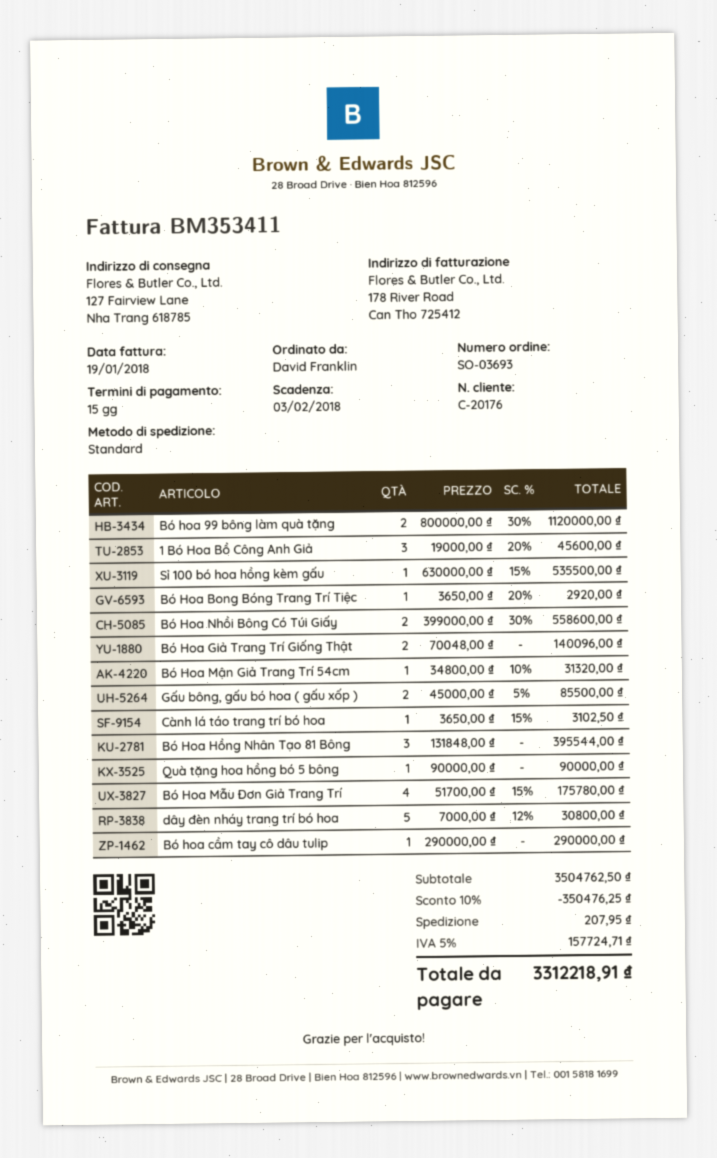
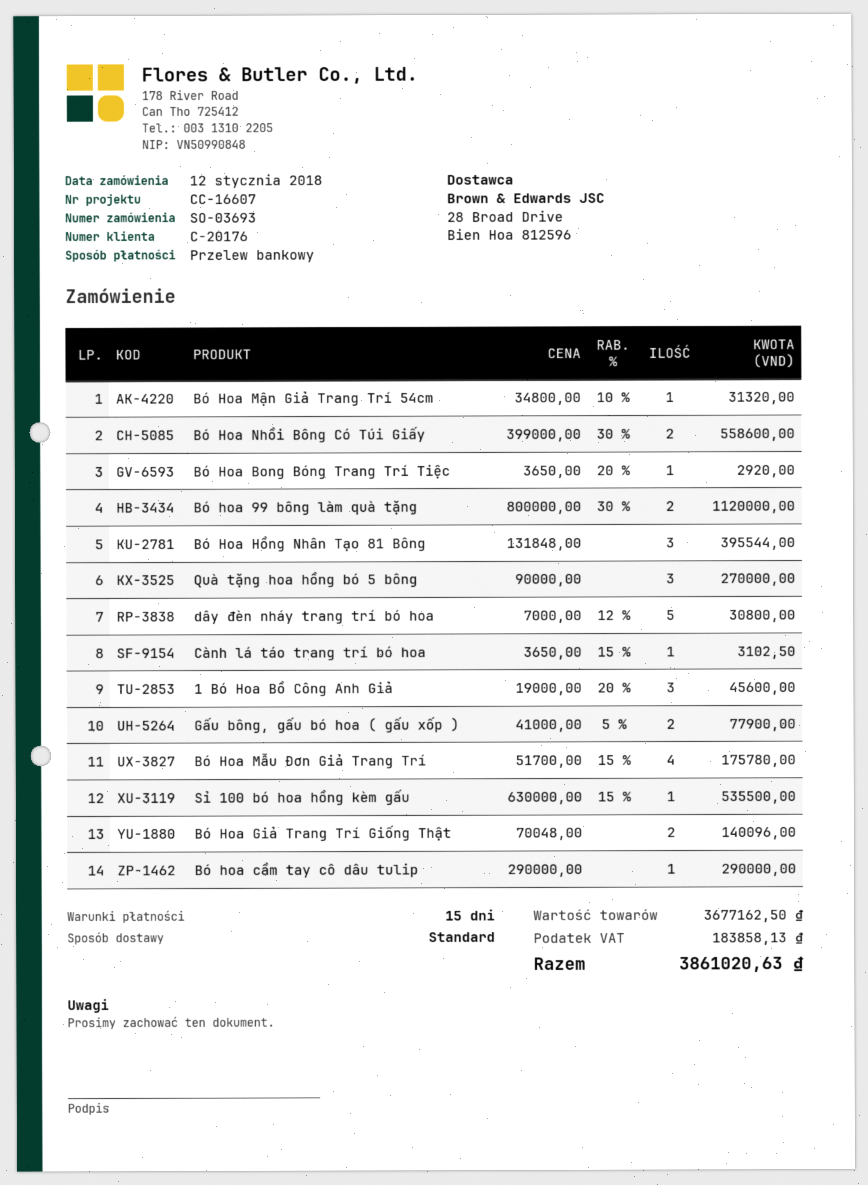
Gấu bông, gấu bó hoa ( gấu xốp ): 2 x 45000.00 - 5% = 85500.00 -> 2 x 41000.00 - 5% = 77900.00
Quà tặng hoa hồng bó 5 bông: 1 x 90000.00 = 90000.00 -> 3 x 90000.00 = 270000.00
subtotal: 3504762.50 -> 3677162.50
discount: 10% = 350476.25 -> none
shipping: 207.95 -> none
tax: 157724.71 -> 183858.13
total: 3312218.91 -> 3861020.63

